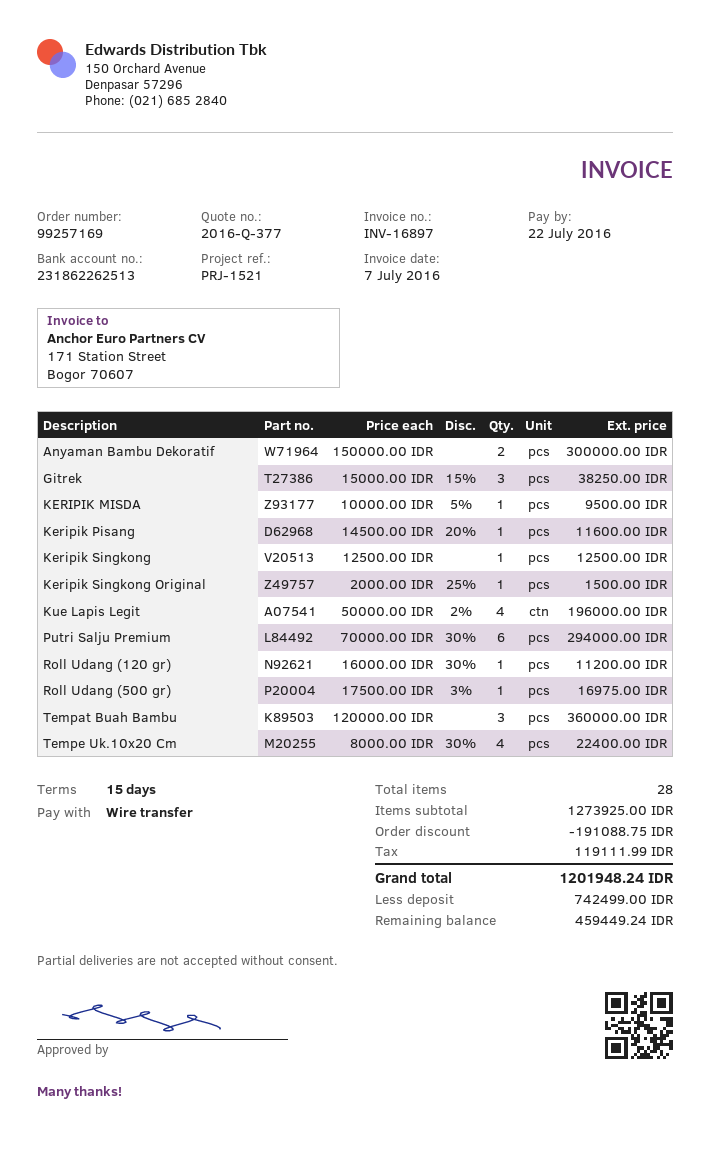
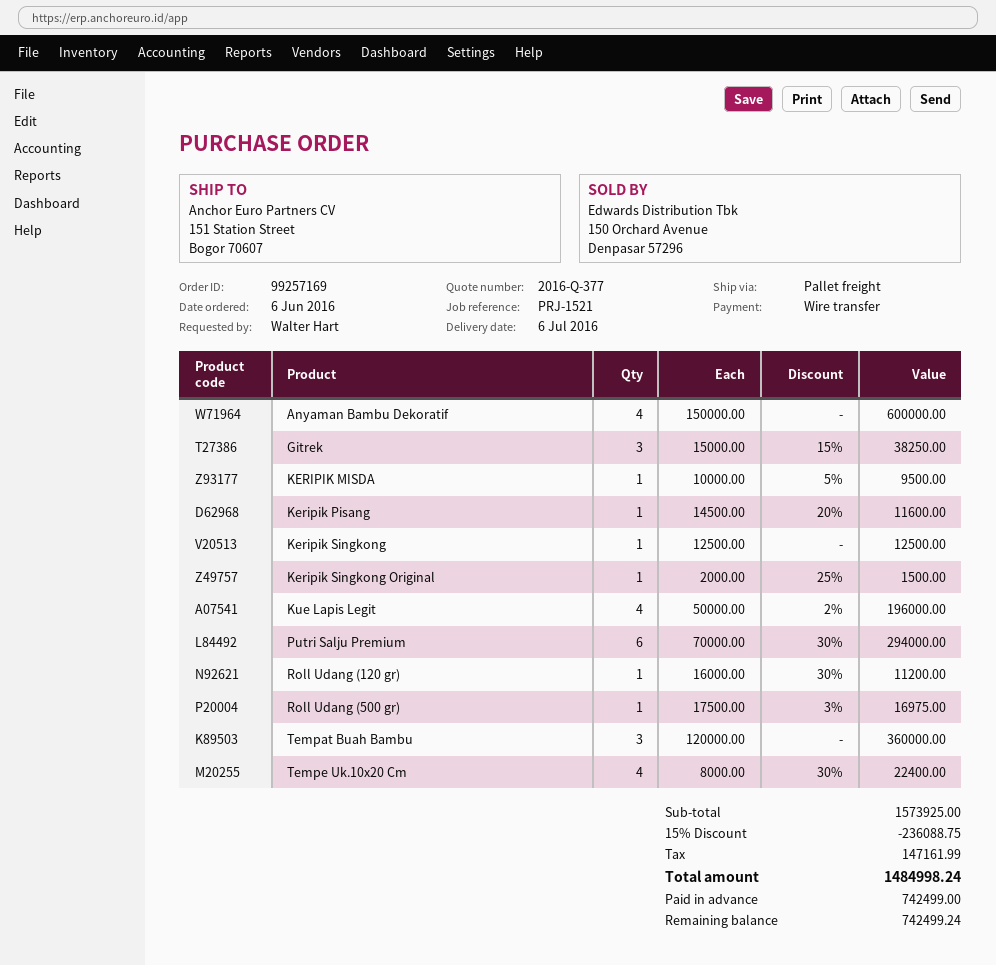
Anyaman Bambu Dekoratif: 2 x 150000.00 = 300000.00 -> 4 x 150000.00 = 600000.00
subtotal: 1273925.00 -> 1573925.00
discount: 191088.75 -> 236088.75
tax: 119111.99 -> 147161.99
total: 1201948.24 -> 1484998.24
balance: 459449.24 -> 742499.24

